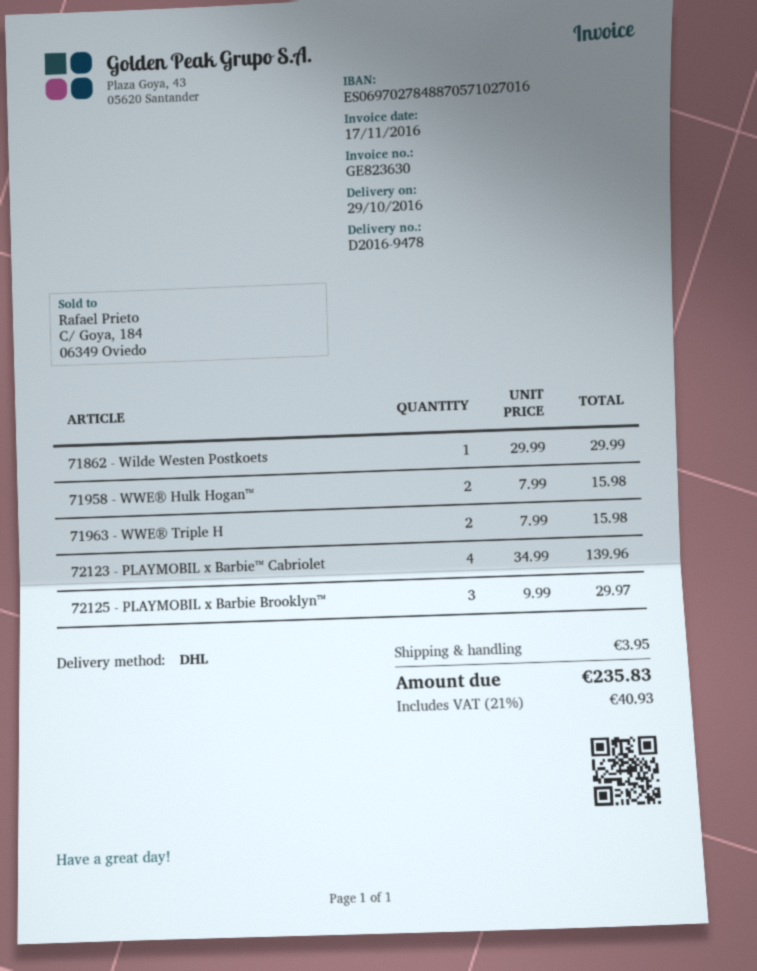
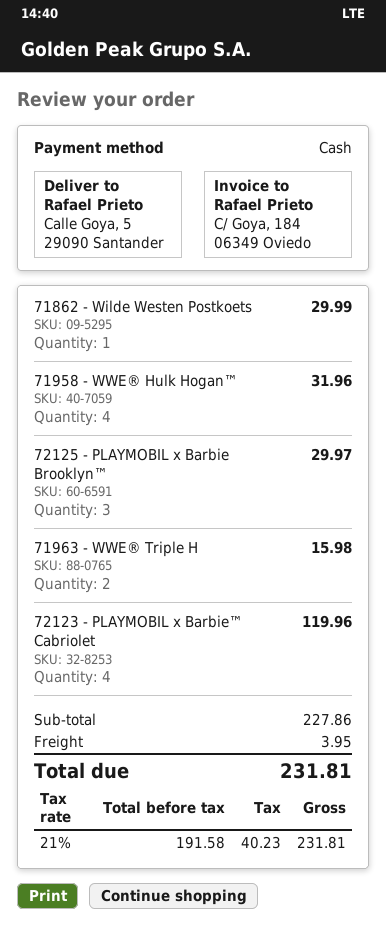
71958 - WWE® Hulk Hogan™: 2 for 15.98 -> 4 for 31.96
72123 - PLAYMOBIL x Barbie™ Cabriolet: 4 for 139.96 -> 4 for 119.96
tax: 21% = 40.93 -> 21% = 40.23
total: 235.83 -> 231.81

